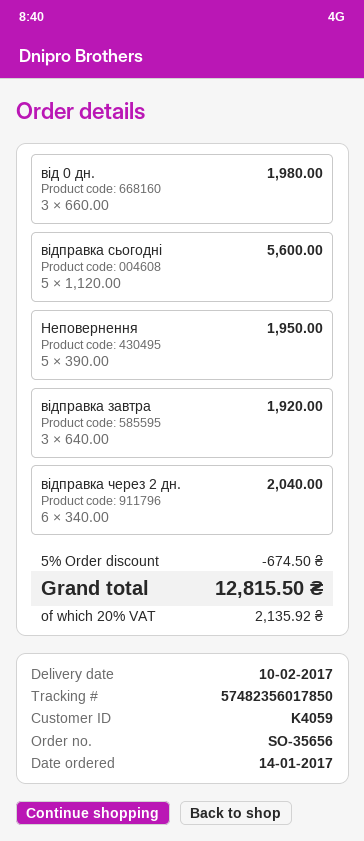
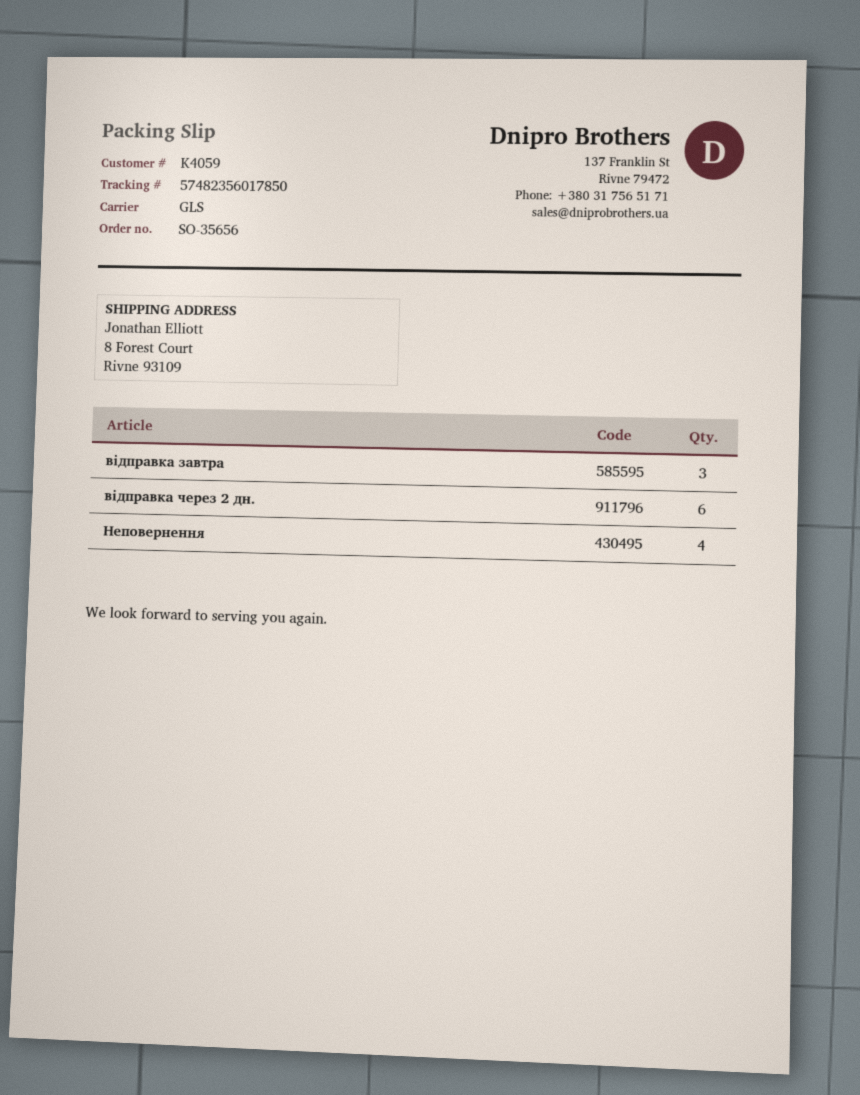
від 0 дн.: 3 -> none
відправка сьогодні: 5 -> none
Неповернення: 5 -> 4

